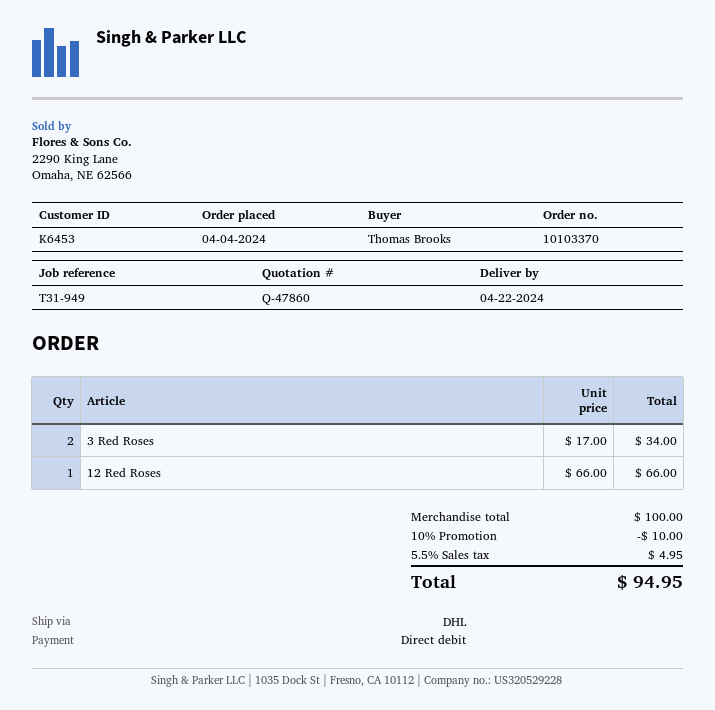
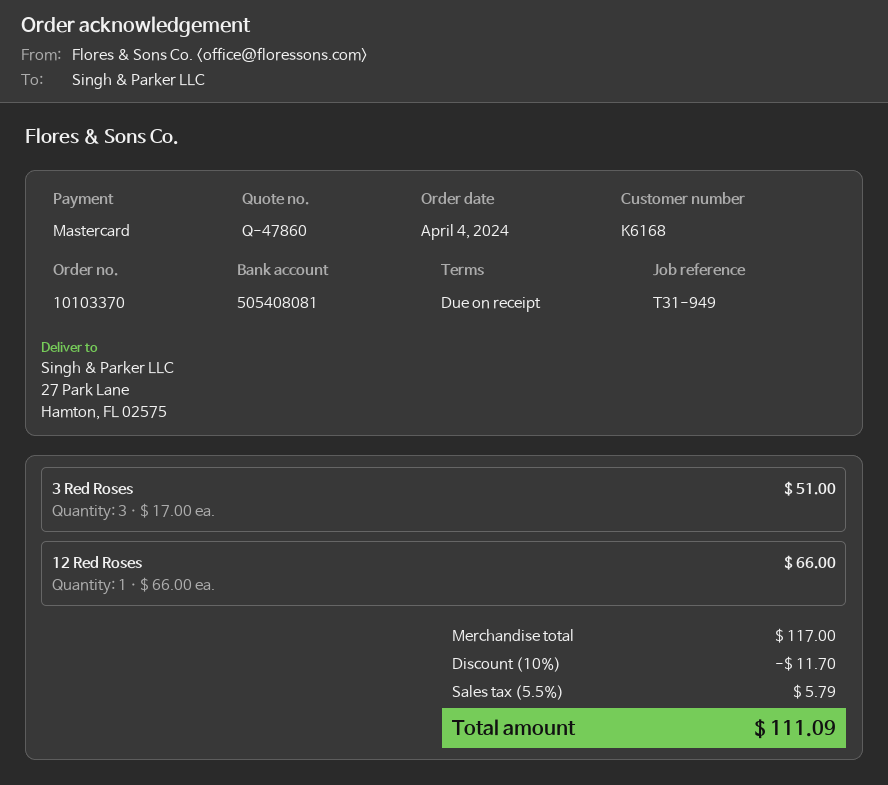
customer number: K6453 -> K6168
payment method: direct debit -> Mastercard
3 Red Roses: 2 x 17.00 = 34.00 -> 3 x 17.00 = 51.00
subtotal: 100.00 -> 117.00
discount: 10% = 10.00 -> 10% = 11.70
tax: 5.5% = 4.95 -> 5.5% = 5.79
total: 94.95 -> 111.09

